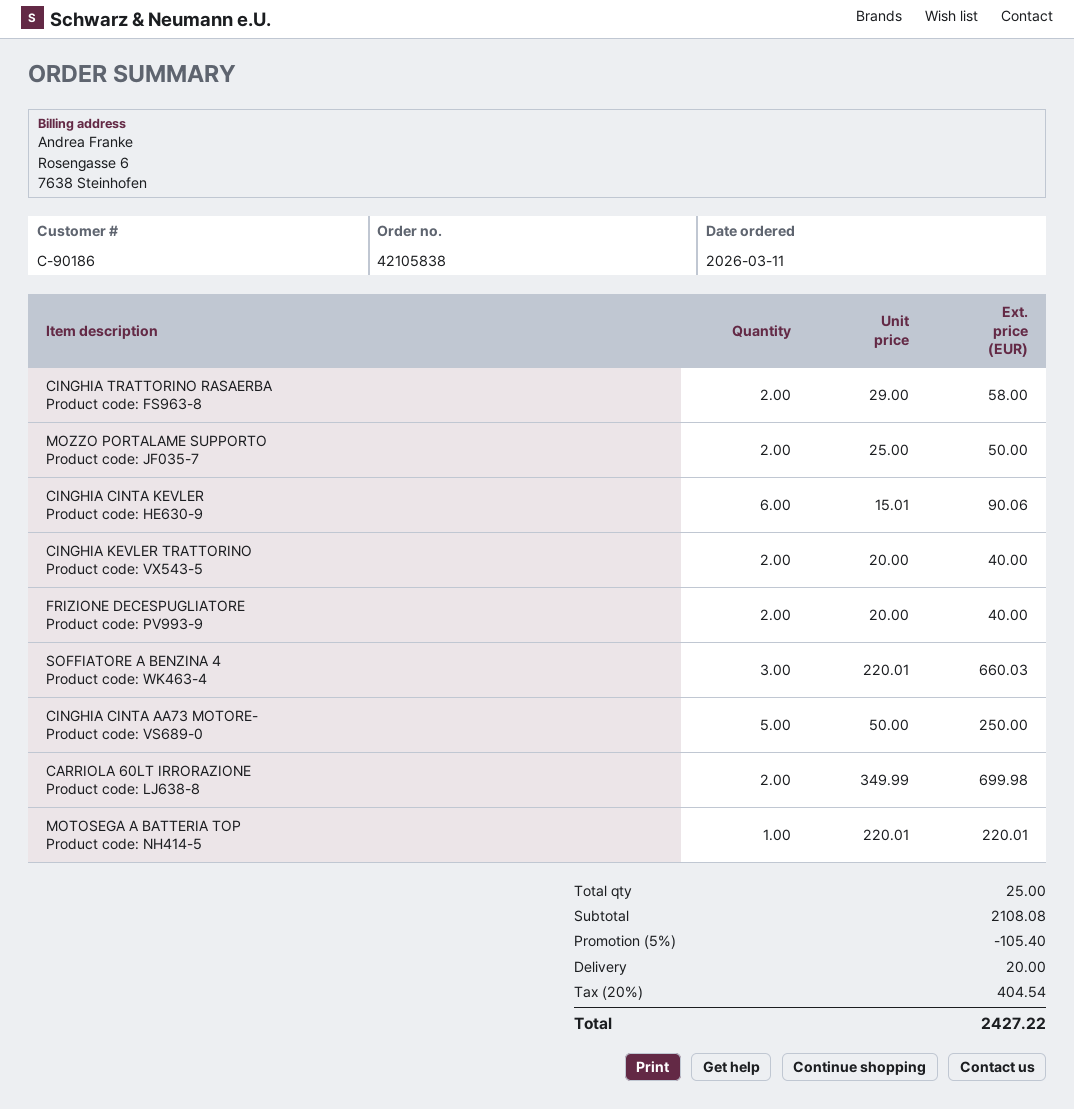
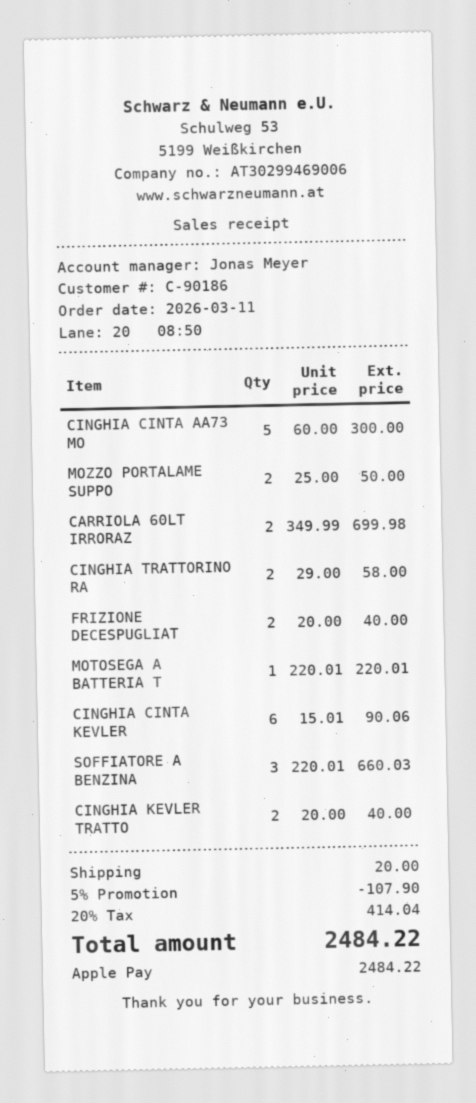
CINGHIA CINTA AA73 MOTORE-: 5 x 50.00 = 250.00 -> 5 x 60.00 = 300.00
discount: 5% = 105.40 -> 5% = 107.90
tax: 20% = 404.54 -> 20% = 414.04
total: 2427.22 -> 2484.22

